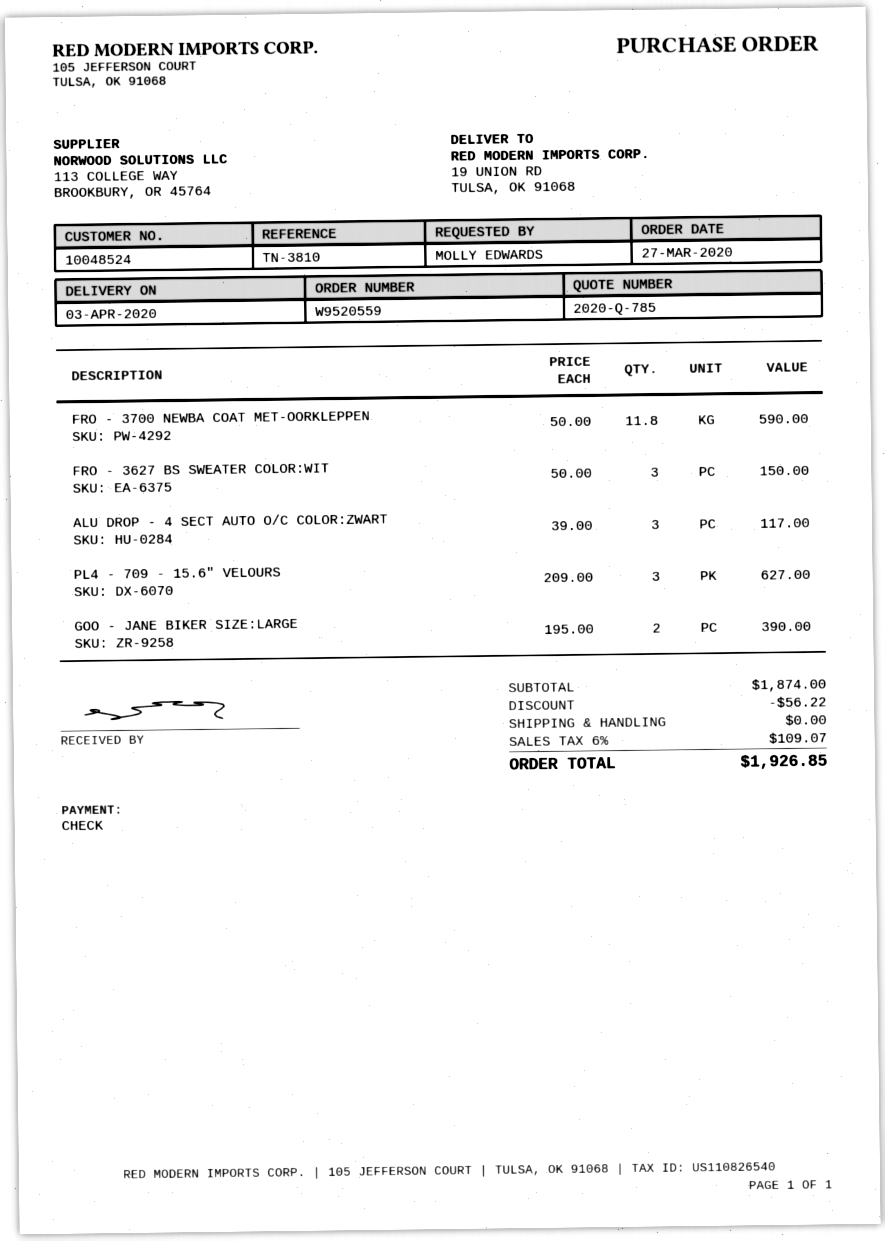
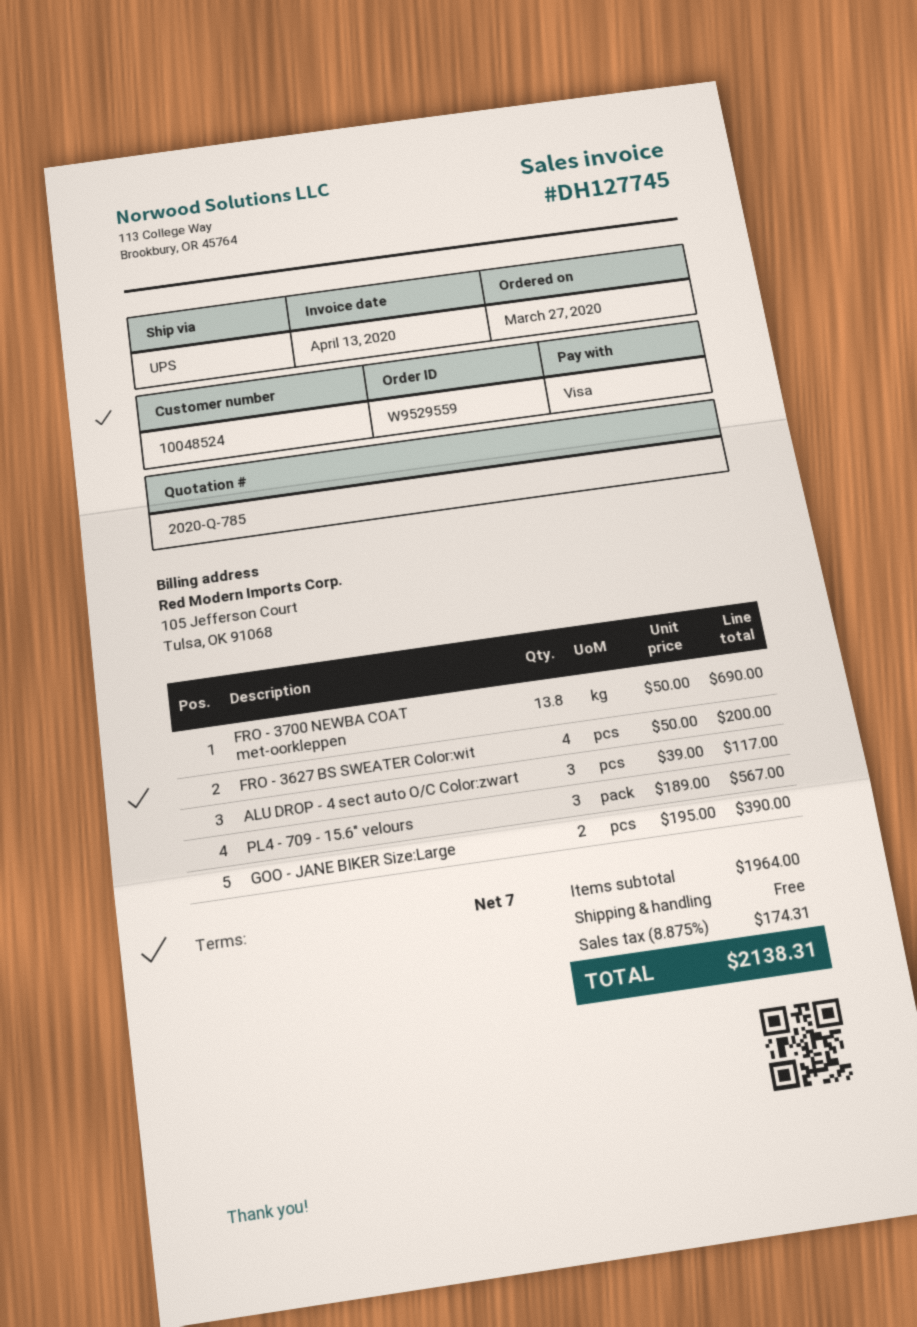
order number: W9520559 -> W9529559
payment method: cheque -> Visa
FRO - 3700 NEWBA COAT MET-OORKLEPPEN: 11.8 x 50.00 = 590.00 -> 13.8 x 50.00 = 690.00
FRO - 3627 BS SWEATER COLOR:WIT: 3 x 50.00 = 150.00 -> 4 x 50.00 = 200.00
PL4 - 709 - 15.6" VELOURS: 3 x 209.00 = 627.00 -> 3 x 189.00 = 567.00
subtotal: 1874.00 -> 1964.00
discount: 56.22 -> none
tax: 6% = 109.07 -> 8.875% = 174.31
total: 1926.85 -> 2138.31

